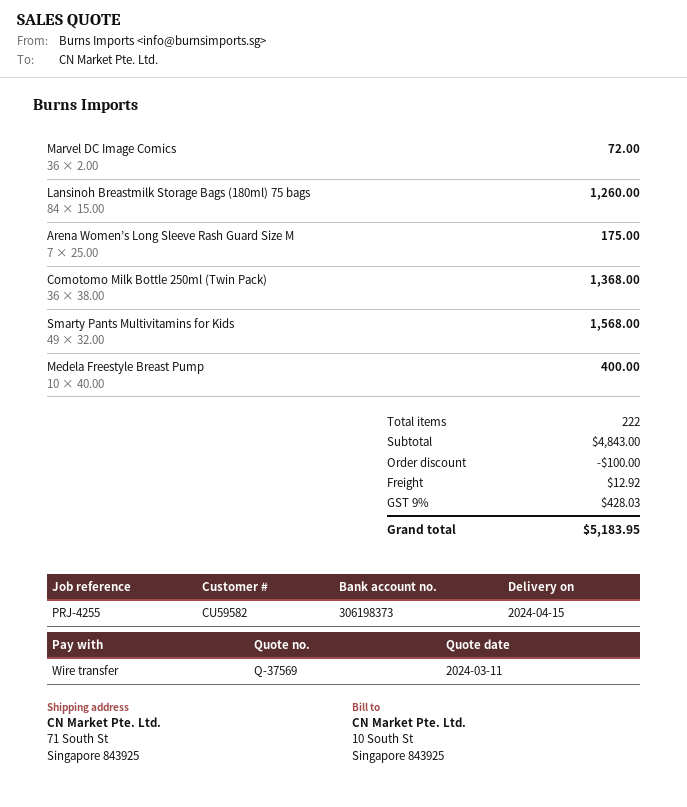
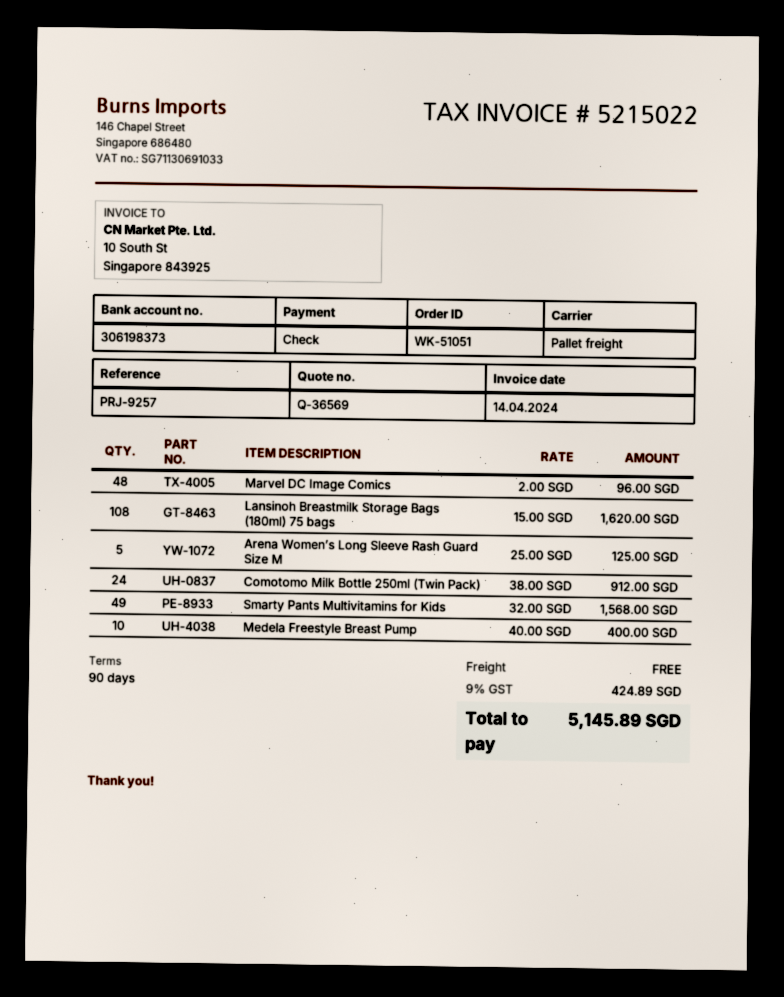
quote number: Q-37569 -> Q-36569
reference: PRJ-4255 -> PRJ-9257
payment method: bank transfer -> cheque
Marvel DC Image Comics: 36 x 2.00 = 72.00 -> 48 x 2.00 = 96.00
Lansinoh Breastmilk Storage Bags (180ml) 75 bags: 84 x 15.00 = 1260.00 -> 108 x 15.00 = 1620.00
Arena Women’s Long Sleeve Rash Guard Size M: 7 x 25.00 = 175.00 -> 5 x 25.00 = 125.00
Comotomo Milk Bottle 250ml (Twin Pack): 36 x 38.00 = 1368.00 -> 24 x 38.00 = 912.00
discount: 100.00 -> none
shipping: 12.92 -> 0.00
tax: 9% = 428.03 -> 9% = 424.89
total: 5183.95 -> 5145.89

